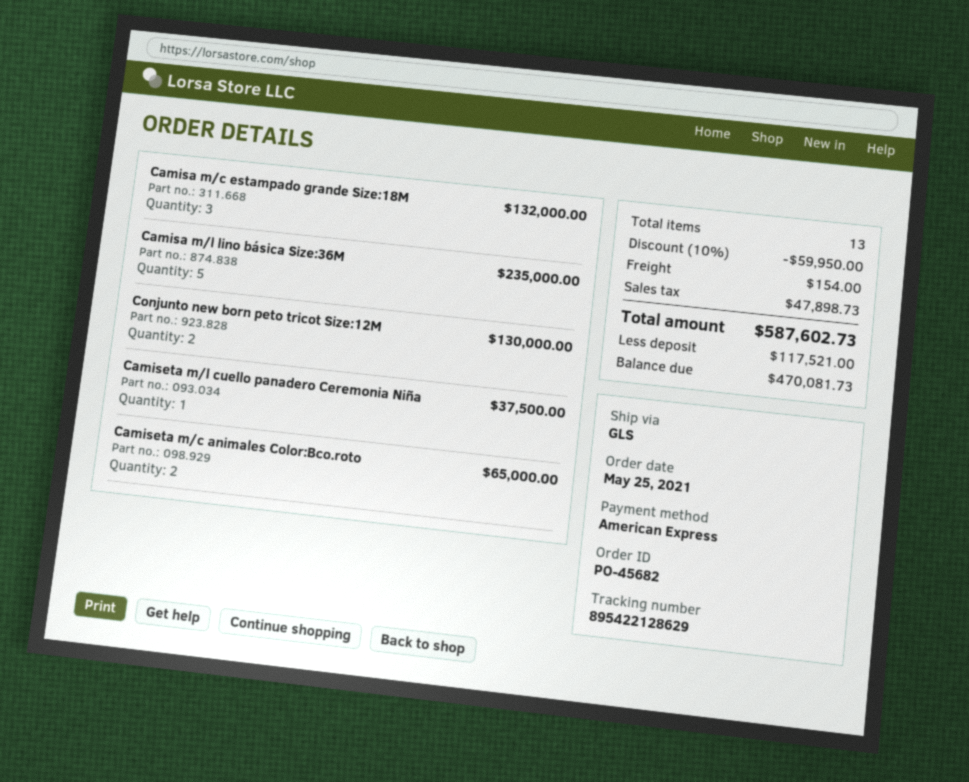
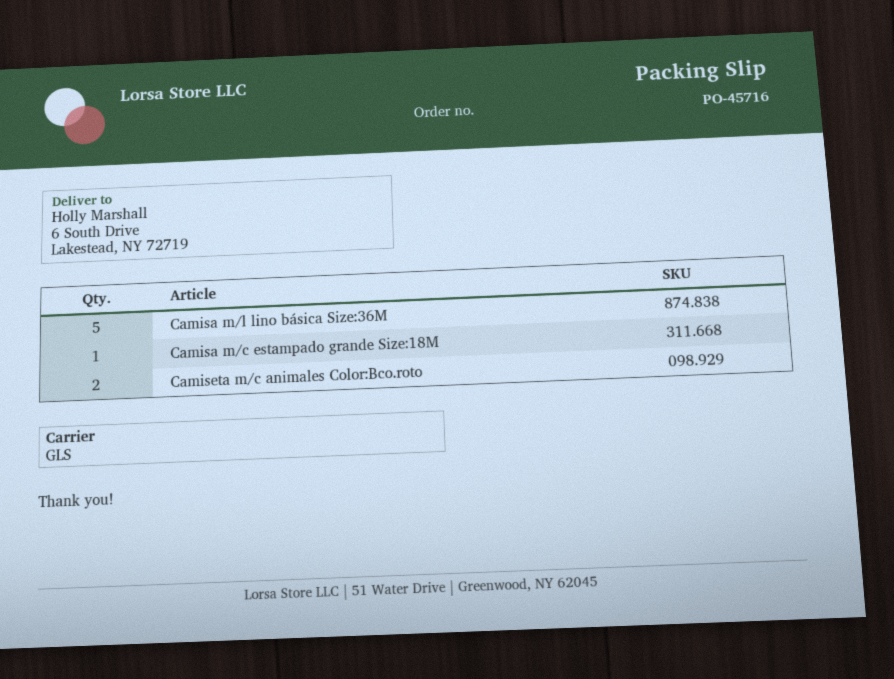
order number: PO-45682 -> PO-45716
Camisa m/c estampado grande Size:18M: 3 -> 1
Conjunto new born peto tricot Size:12M: 2 -> none
Camiseta m/l cuello panadero Ceremonia Niña: 1 -> none

